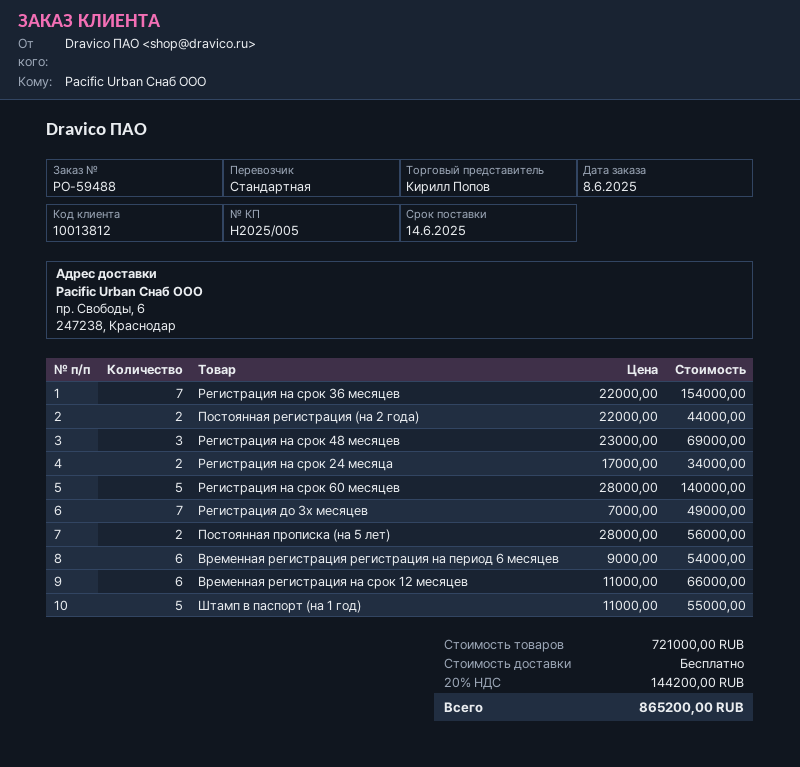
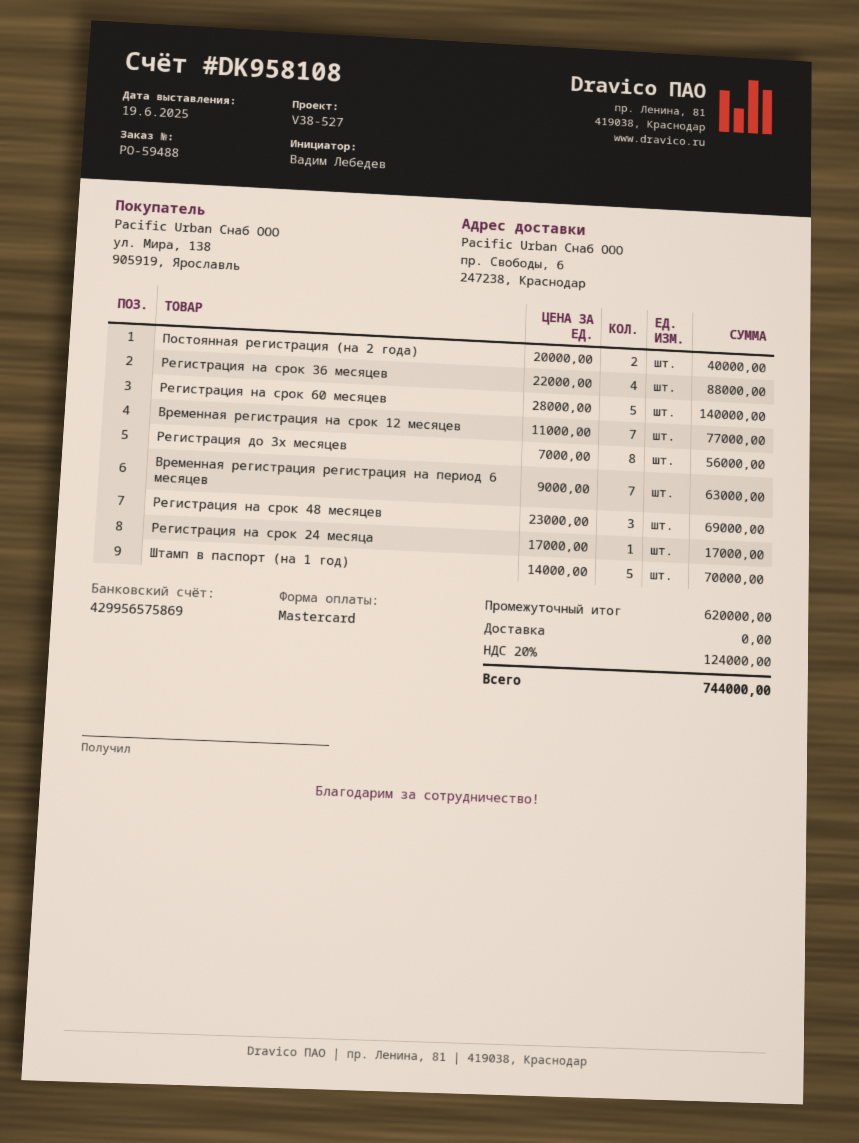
Регистрация на срок 36 месяцев: 7 x 22000.00 = 154000.00 -> 4 x 22000.00 = 88000.00
Постоянная регистрация (на 2 года): 2 x 22000.00 = 44000.00 -> 2 x 20000.00 = 40000.00
Регистрация на срок 24 месяца: 2 x 17000.00 = 34000.00 -> 1 x 17000.00 = 17000.00
Регистрация до 3х месяцев: 7 x 7000.00 = 49000.00 -> 8 x 7000.00 = 56000.00
Постоянная прописка (на 5 лет): 2 x 28000.00 = 56000.00 -> none
Временная регистрация регистрация на период 6 месяцев: 6 x 9000.00 = 54000.00 -> 7 x 9000.00 = 63000.00
Временная регистрация на срок 12 месяцев: 6 x 11000.00 = 66000.00 -> 7 x 11000.00 = 77000.00
Штамп в паспорт (на 1 год): 5 x 11000.00 = 55000.00 -> 5 x 14000.00 = 70000.00
subtotal: 721000.00 -> 620000.00
tax: 20% = 144200.00 -> 20% = 124000.00
total: 865200.00 -> 744000.00

